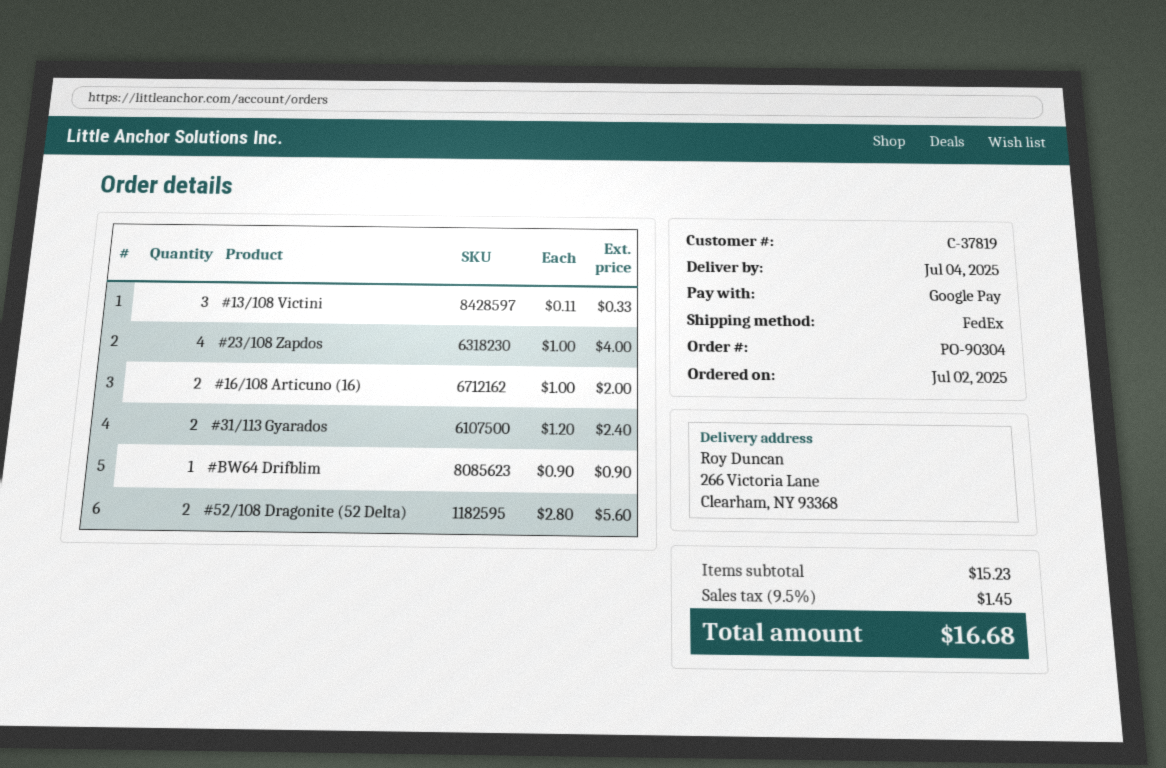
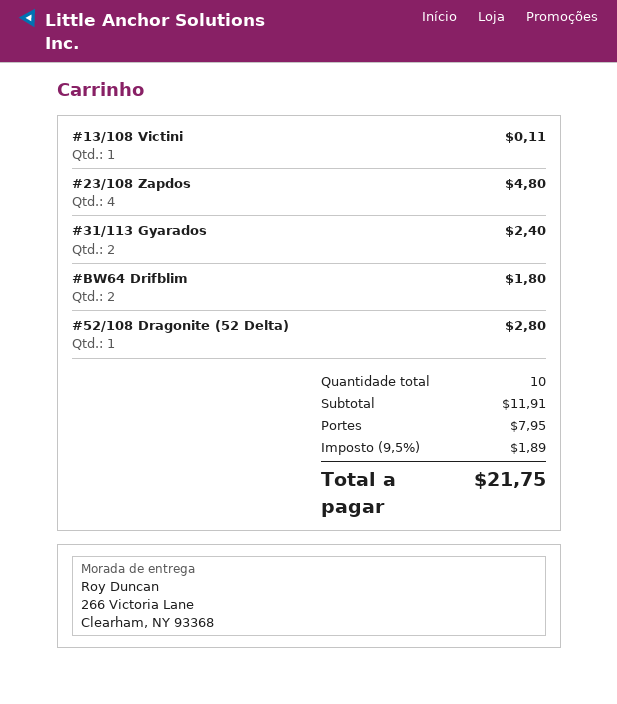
#13/108 Victini: 3 for 0.33 -> 1 for 0.11
#23/108 Zapdos: 4 for 4.00 -> 4 for 4.80
#16/108 Articuno (16): 2 for 2.00 -> none
#BW64 Drifblim: 1 for 0.90 -> 2 for 1.80
#52/108 Dragonite (52 Delta): 2 for 5.60 -> 1 for 2.80
subtotal: 15.23 -> 11.91
shipping: none -> 7.95
tax: 9.5% = 1.45 -> 9.5% = 1.89
total: 16.68 -> 21.75

